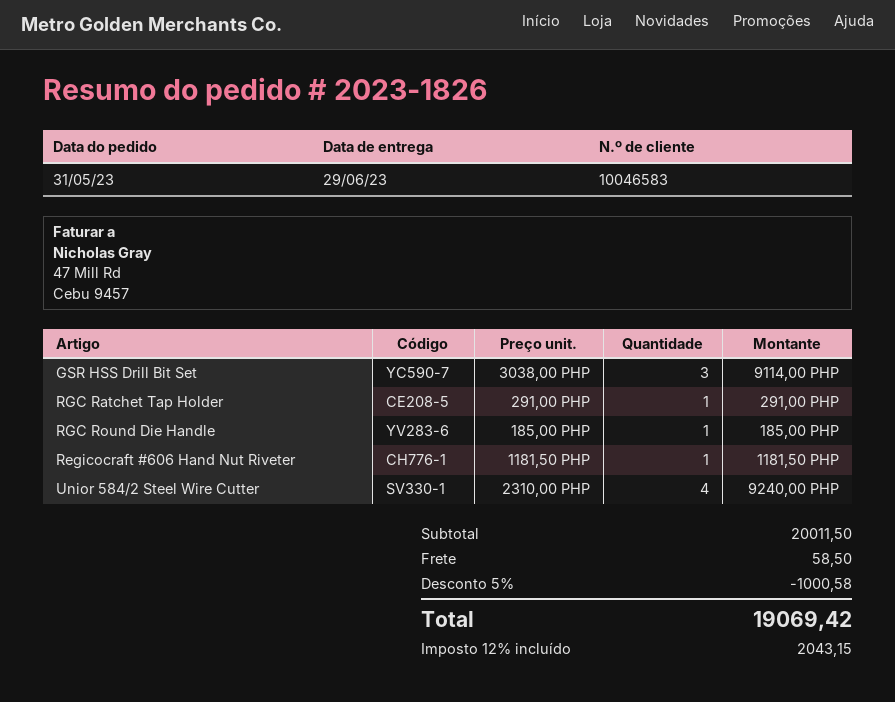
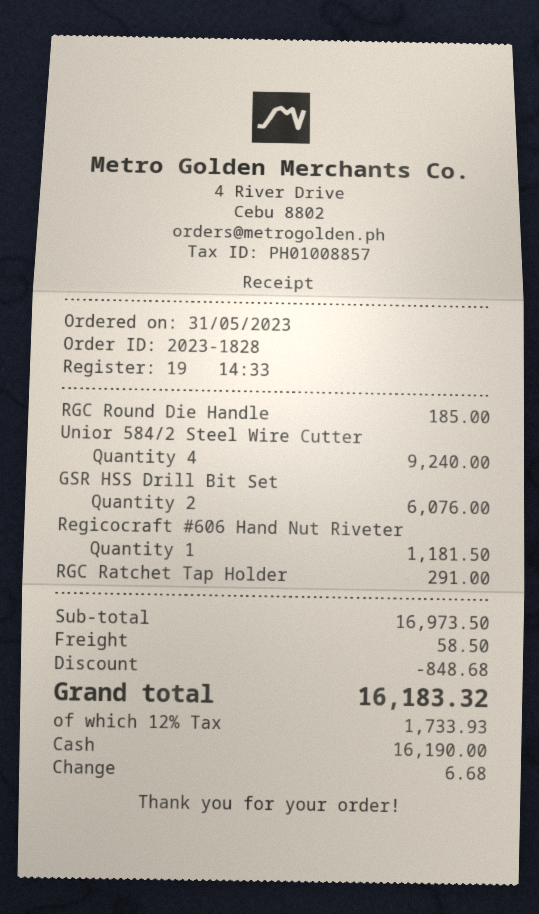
order number: 2023-1826 -> 2023-1828
GSR HSS Drill Bit Set: 3 for 9114.00 -> 2 for 6076.00
subtotal: 20011.50 -> 16973.50
discount: 1000.58 -> 848.68
tax: 12% = 2043.15 -> 12% = 1733.93
total: 19069.42 -> 16183.32

